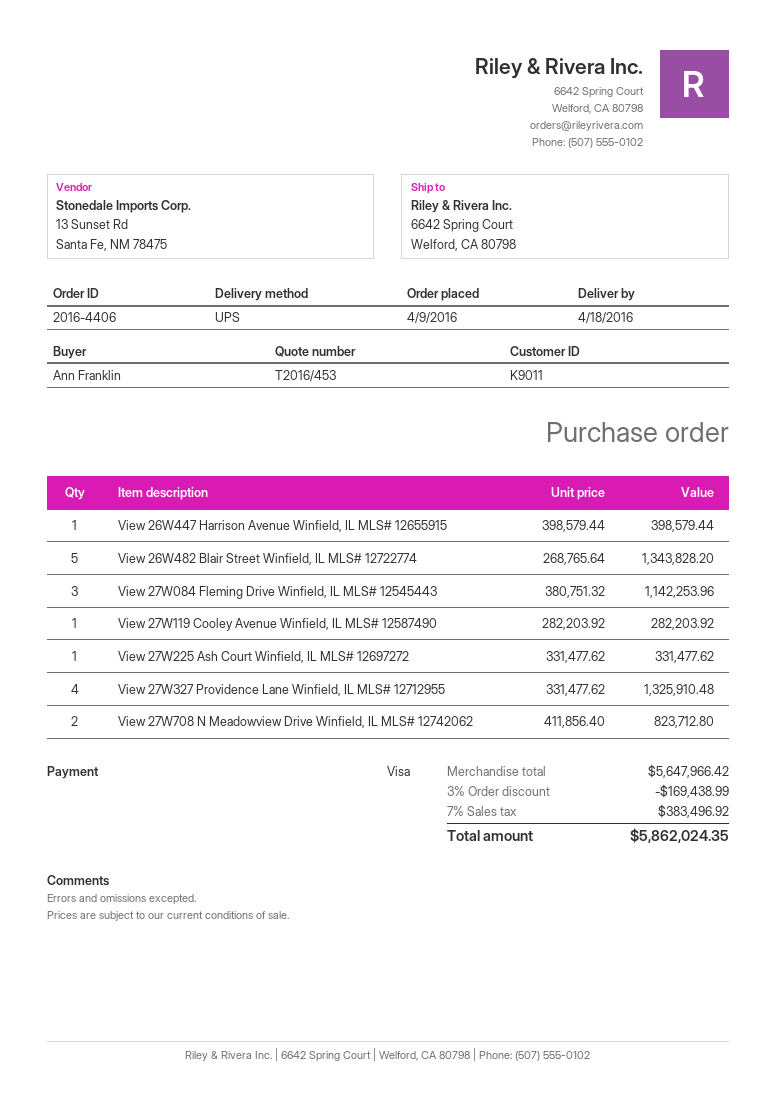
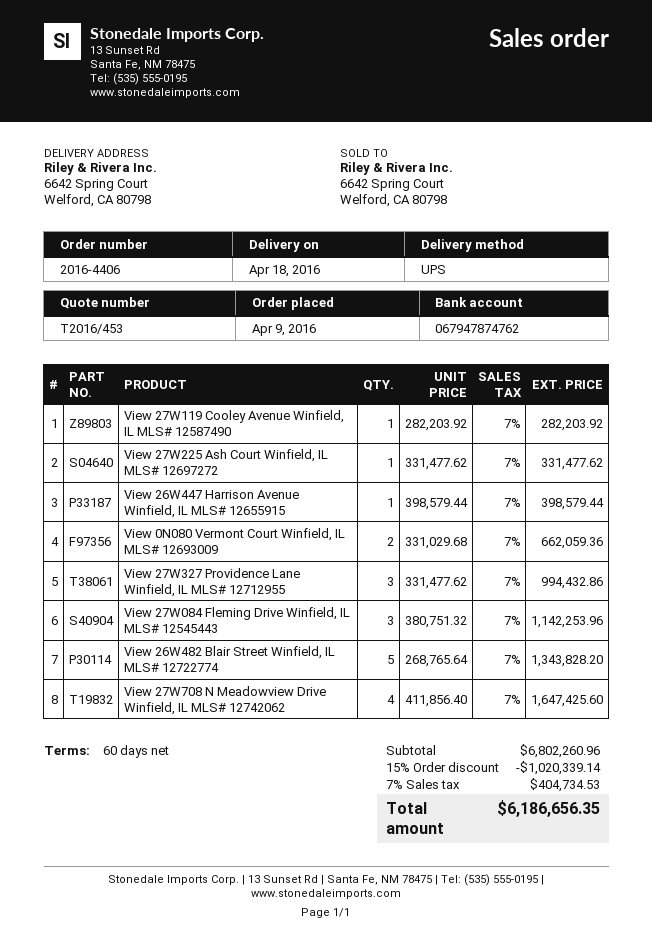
View 27W327 Providence Lane Winfield, IL MLS# 12712955: 4 x 331477.62 = 1325910.48 -> 3 x 331477.62 = 994432.86
View 27W708 N Meadowview Drive Winfield, IL MLS# 12742062: 2 x 411856.40 = 823712.80 -> 4 x 411856.40 = 1647425.60
View 0N080 Vermont Court Winfield, IL MLS# 12693009: none -> 2 x 331029.68 = 662059.36
subtotal: 5647966.42 -> 6802260.96
discount: 3% = 169438.99 -> 15% = 1020339.14
tax: 7% = 383496.92 -> 7% = 404734.53
total: 5862024.35 -> 6186656.35

